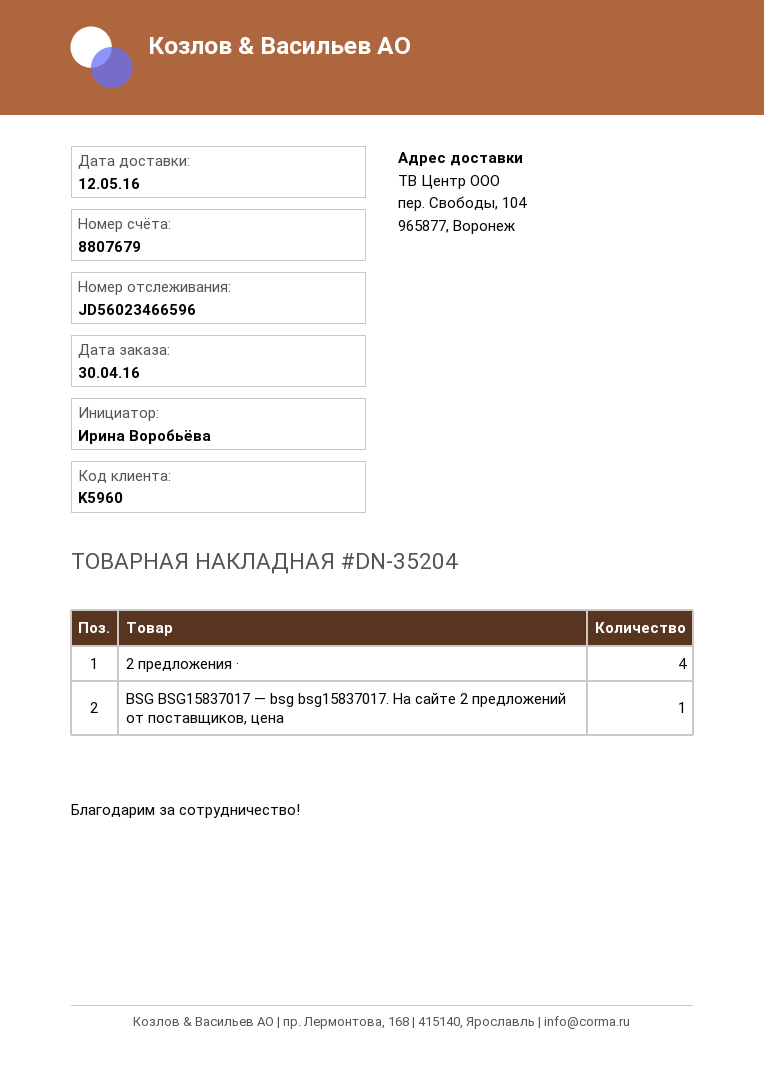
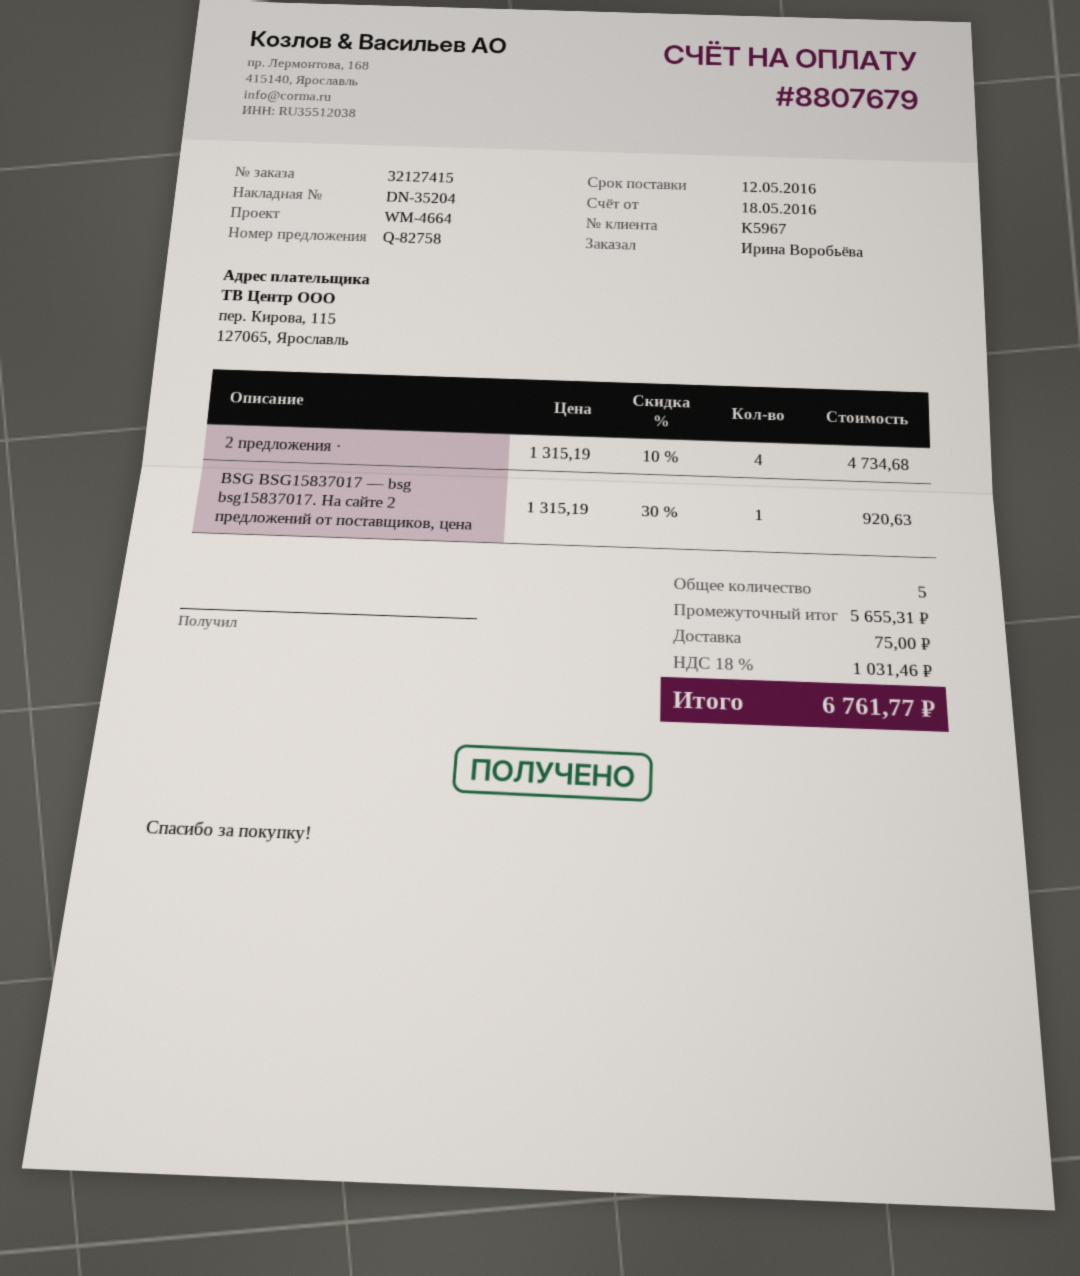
customer number: K5960 -> K5967

